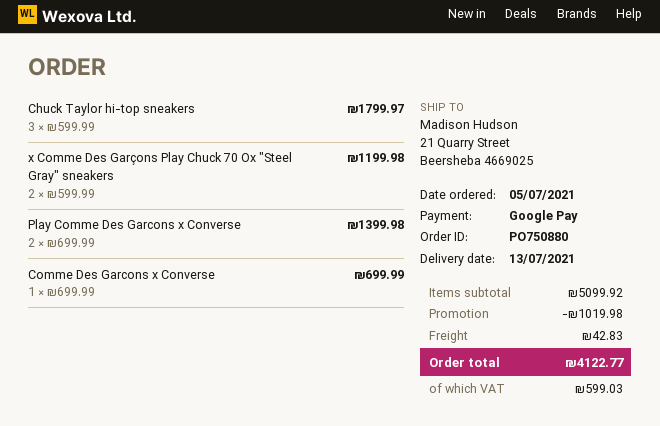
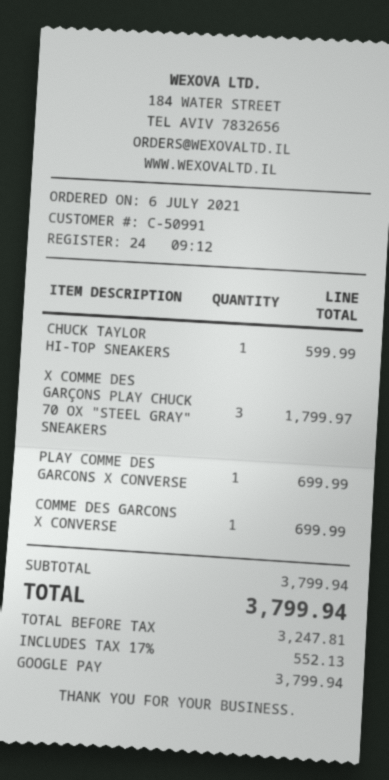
order date: 2021-07-05 -> 2021-07-06
Chuck Taylor hi-top sneakers: 3 for 1799.97 -> 1 for 599.99
x Comme Des Garçons Play Chuck 70 Ox "Steel Gray" sneakers: 2 for 1199.98 -> 3 for 1799.97
Play Comme Des Garcons x Converse: 2 for 1399.98 -> 1 for 699.99
subtotal: 5099.92 -> 3799.94
discount: 1019.98 -> none
shipping: 42.83 -> none
tax: 599.03 -> 552.13
total: 4122.77 -> 3799.94

